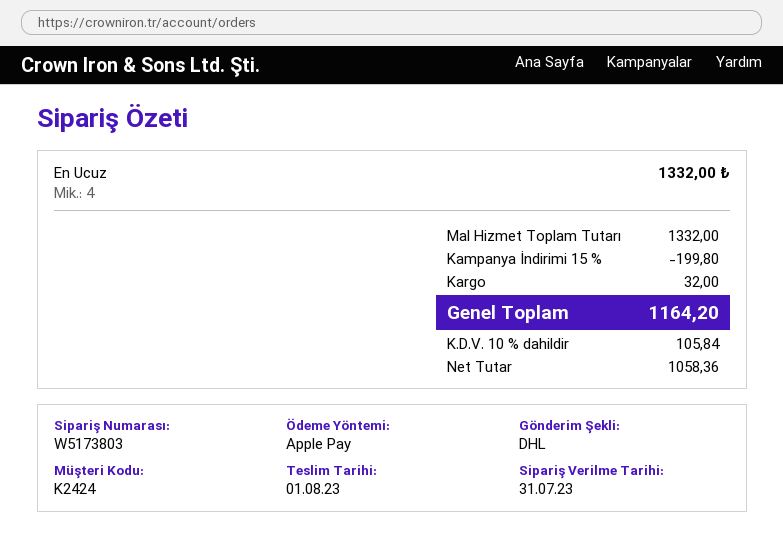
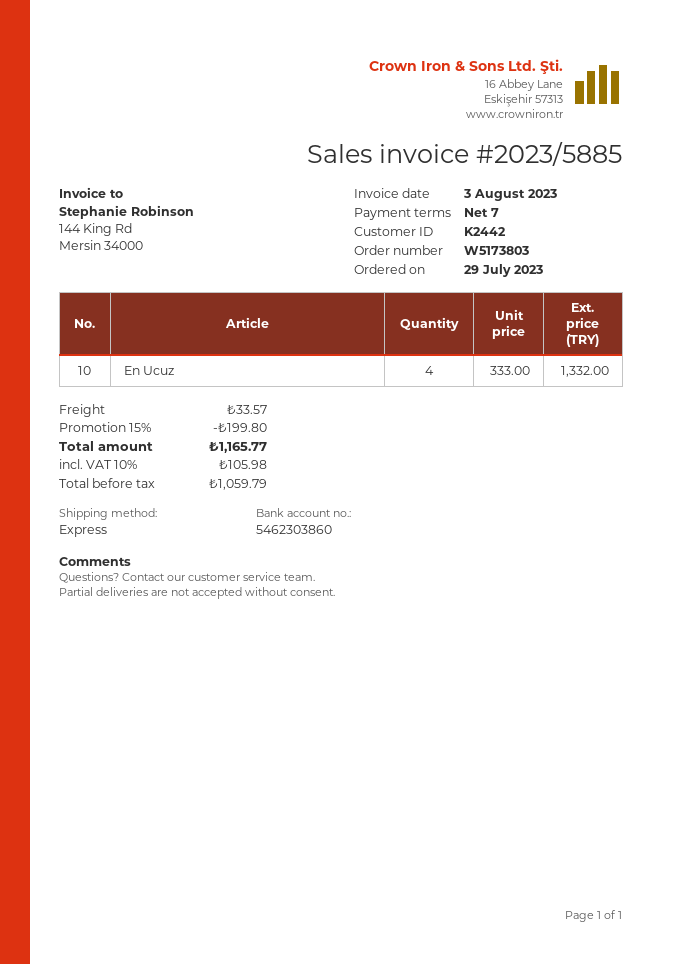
order date: 2023-07-31 -> 2023-07-29
customer number: K2424 -> K2442
shipping method: DHL -> express
shipping: 32.00 -> 33.57
net: 1058.36 -> 1059.79
tax: 10% = 105.84 -> 10% = 105.98
total: 1164.20 -> 1165.77

